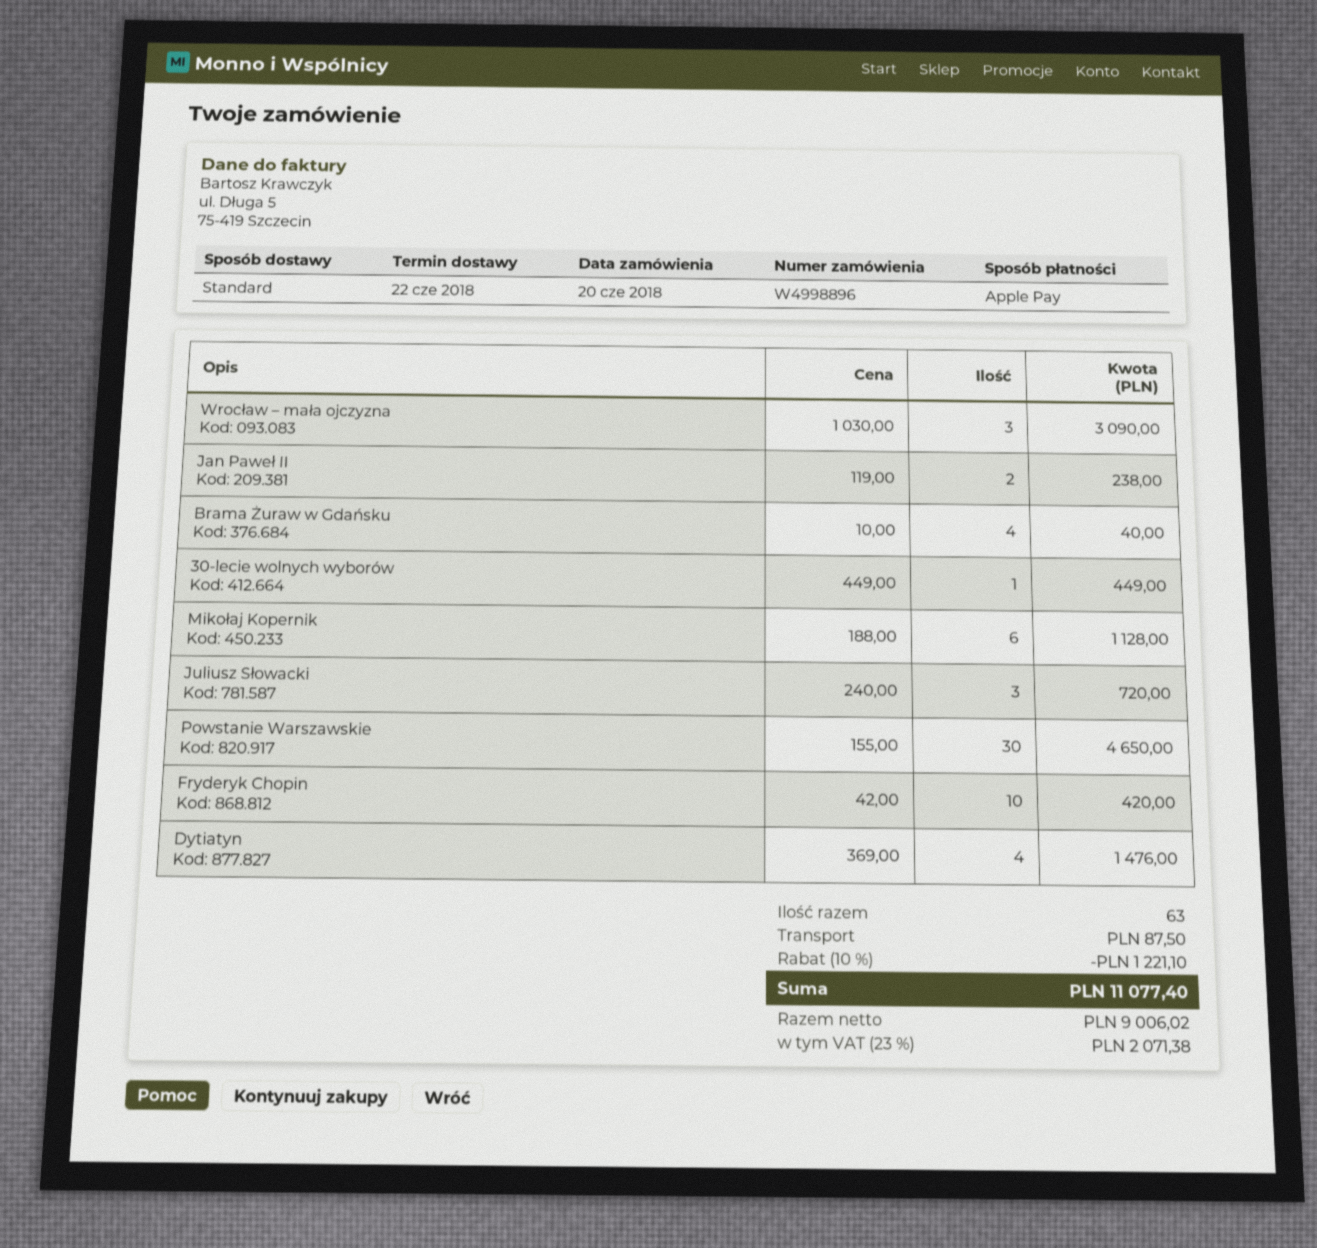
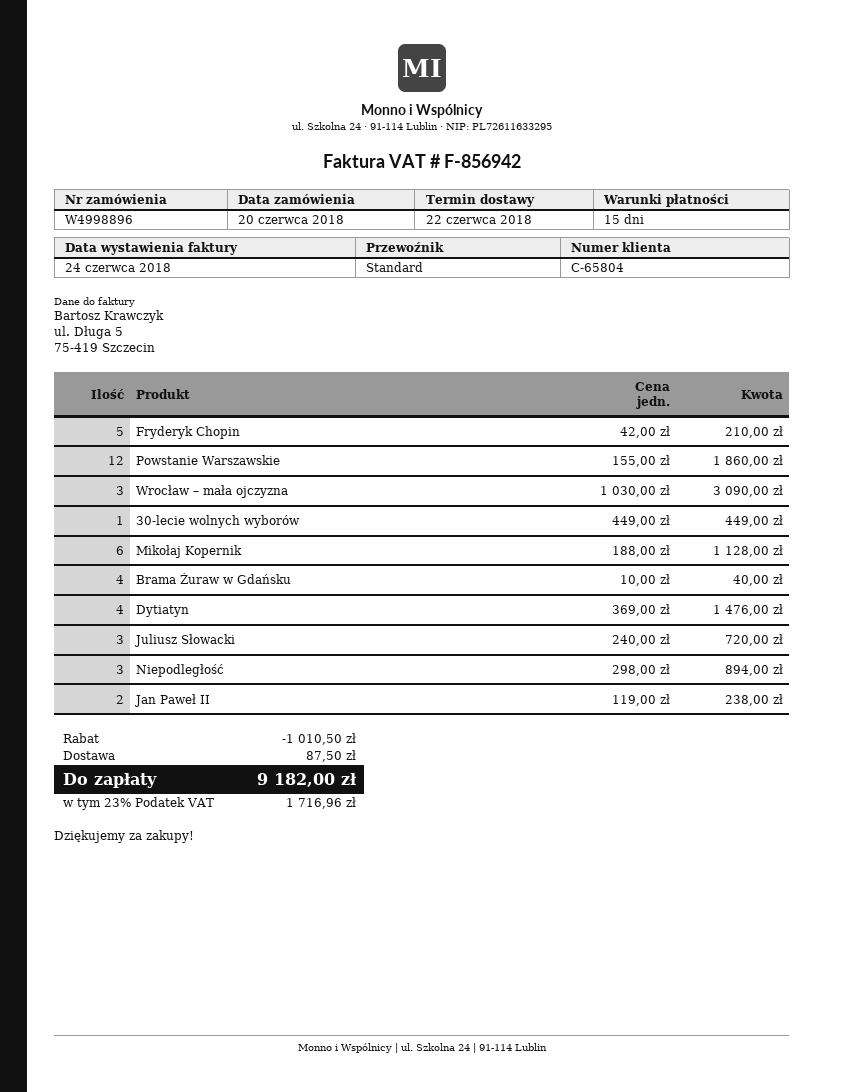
Powstanie Warszawskie: 30 x 155.00 = 4650.00 -> 12 x 155.00 = 1860.00
Fryderyk Chopin: 10 x 42.00 = 420.00 -> 5 x 42.00 = 210.00
Niepodległość: none -> 3 x 298.00 = 894.00
discount: 1221.10 -> 1010.50
tax: 23% = 2071.38 -> 23% = 1716.96
total: 11077.40 -> 9182.00

